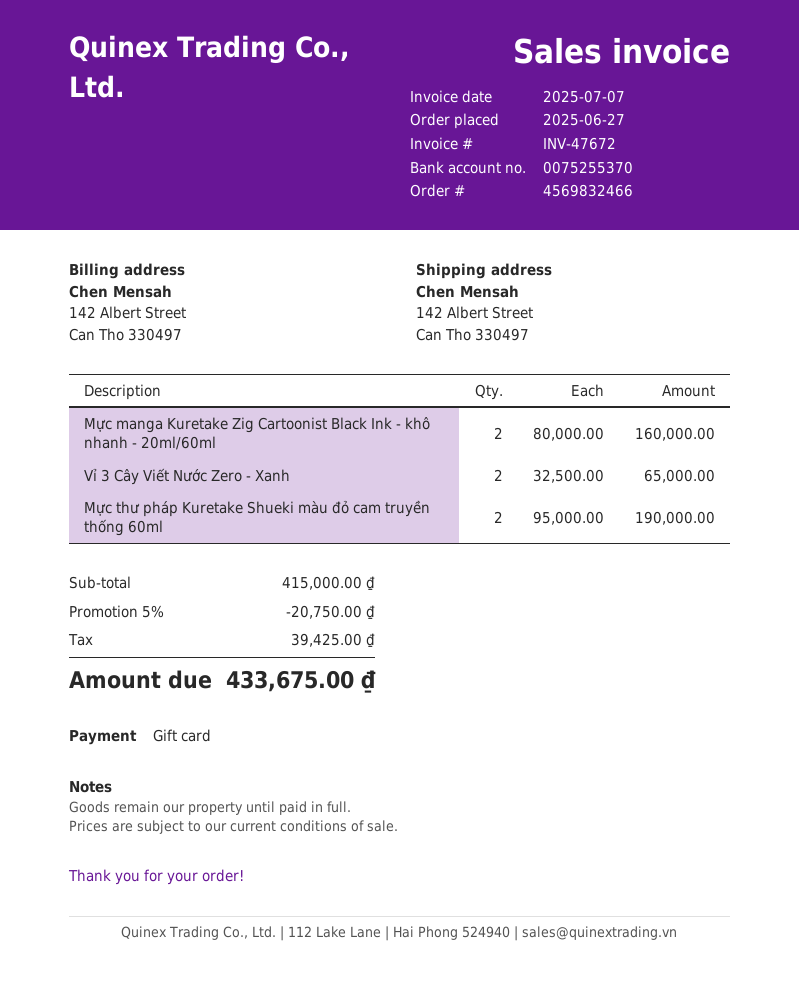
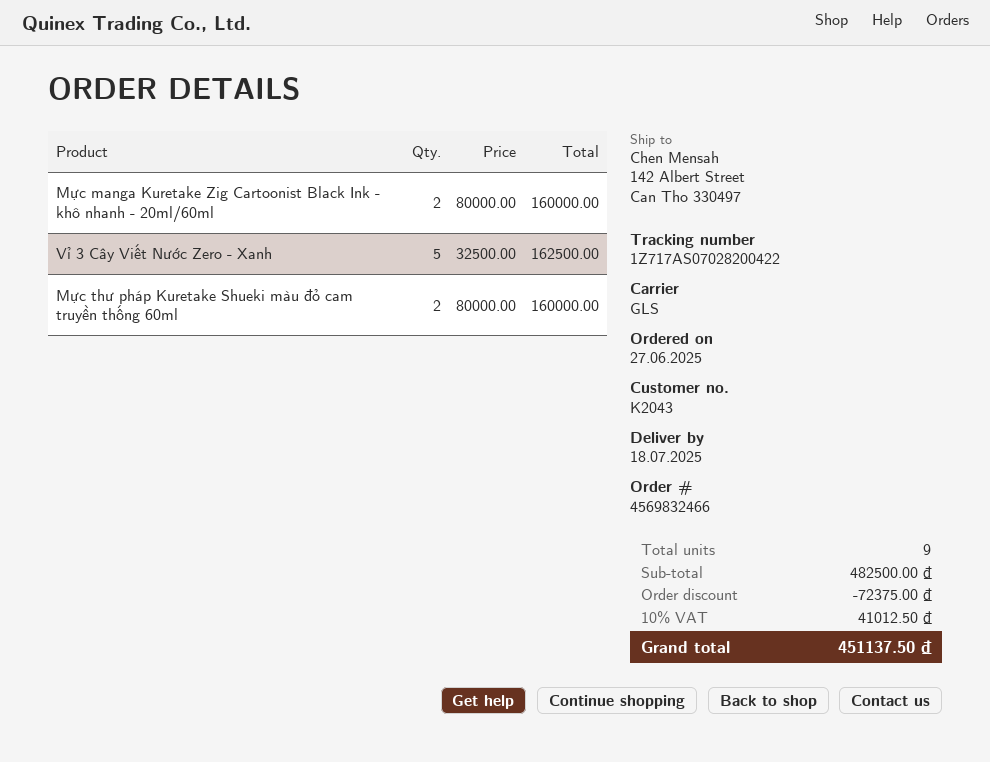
Vỉ 3 Cây Viết Nước Zero - Xanh: 2 x 32500.00 = 65000.00 -> 5 x 32500.00 = 162500.00
Mực thư pháp Kuretake Shueki màu đỏ cam truyền thống 60ml: 2 x 95000.00 = 190000.00 -> 2 x 80000.00 = 160000.00
subtotal: 415000.00 -> 482500.00
discount: 20750.00 -> 72375.00
tax: 39425.00 -> 41012.50
total: 433675.00 -> 451137.50

